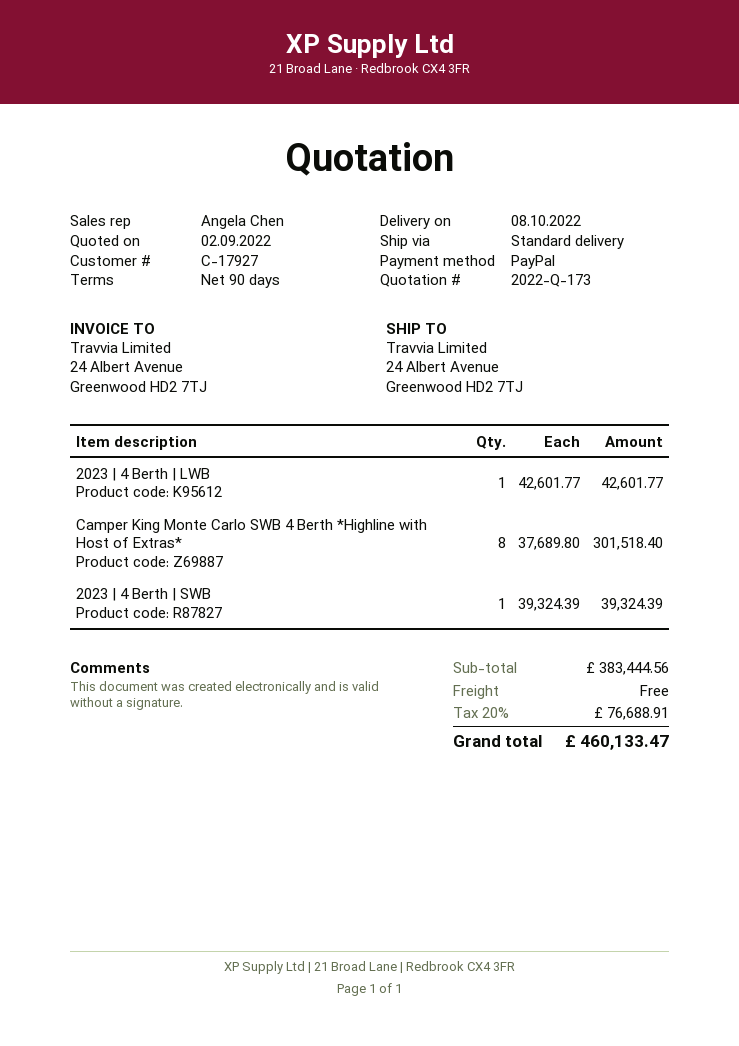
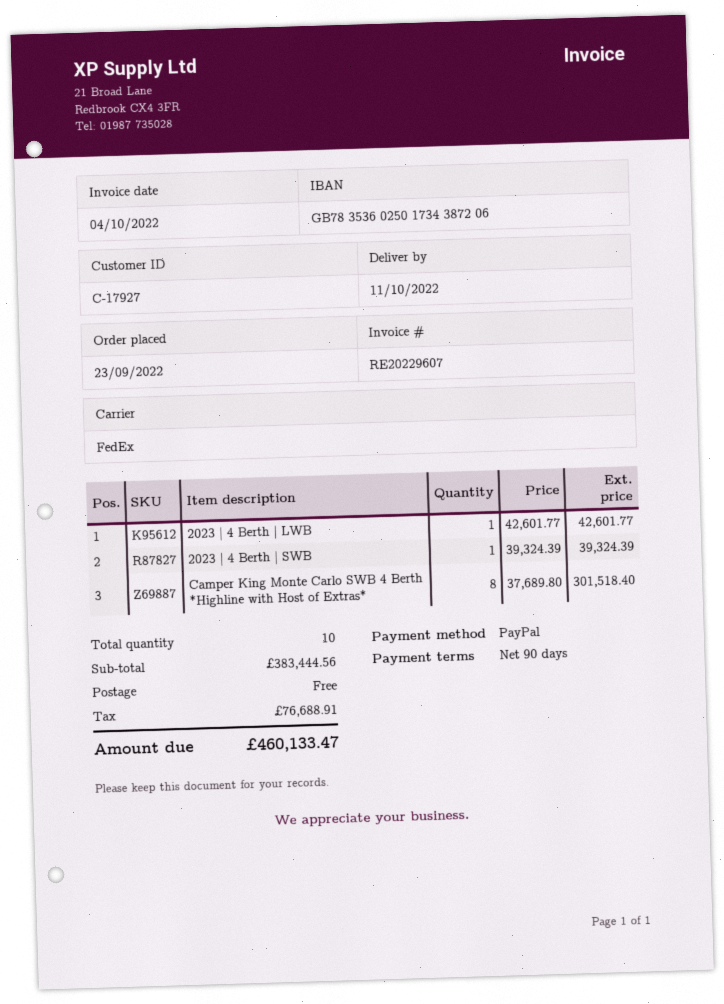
delivery date: 2022-10-08 -> 2022-10-11
shipping method: standard -> FedEx

